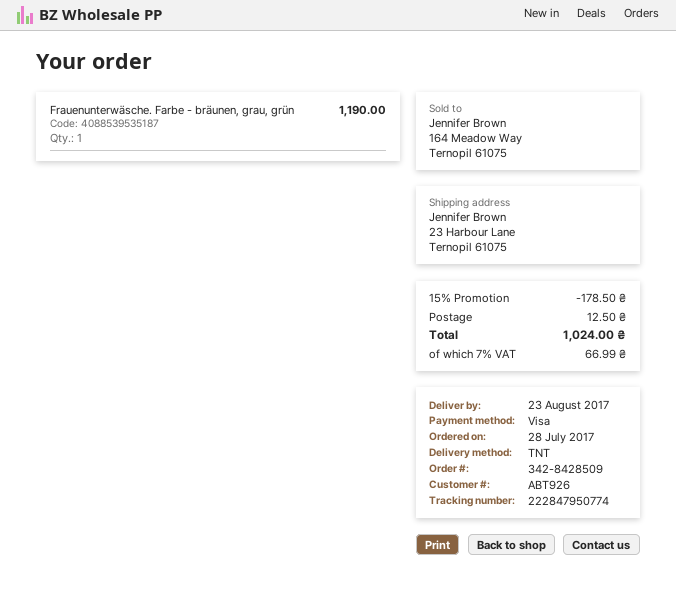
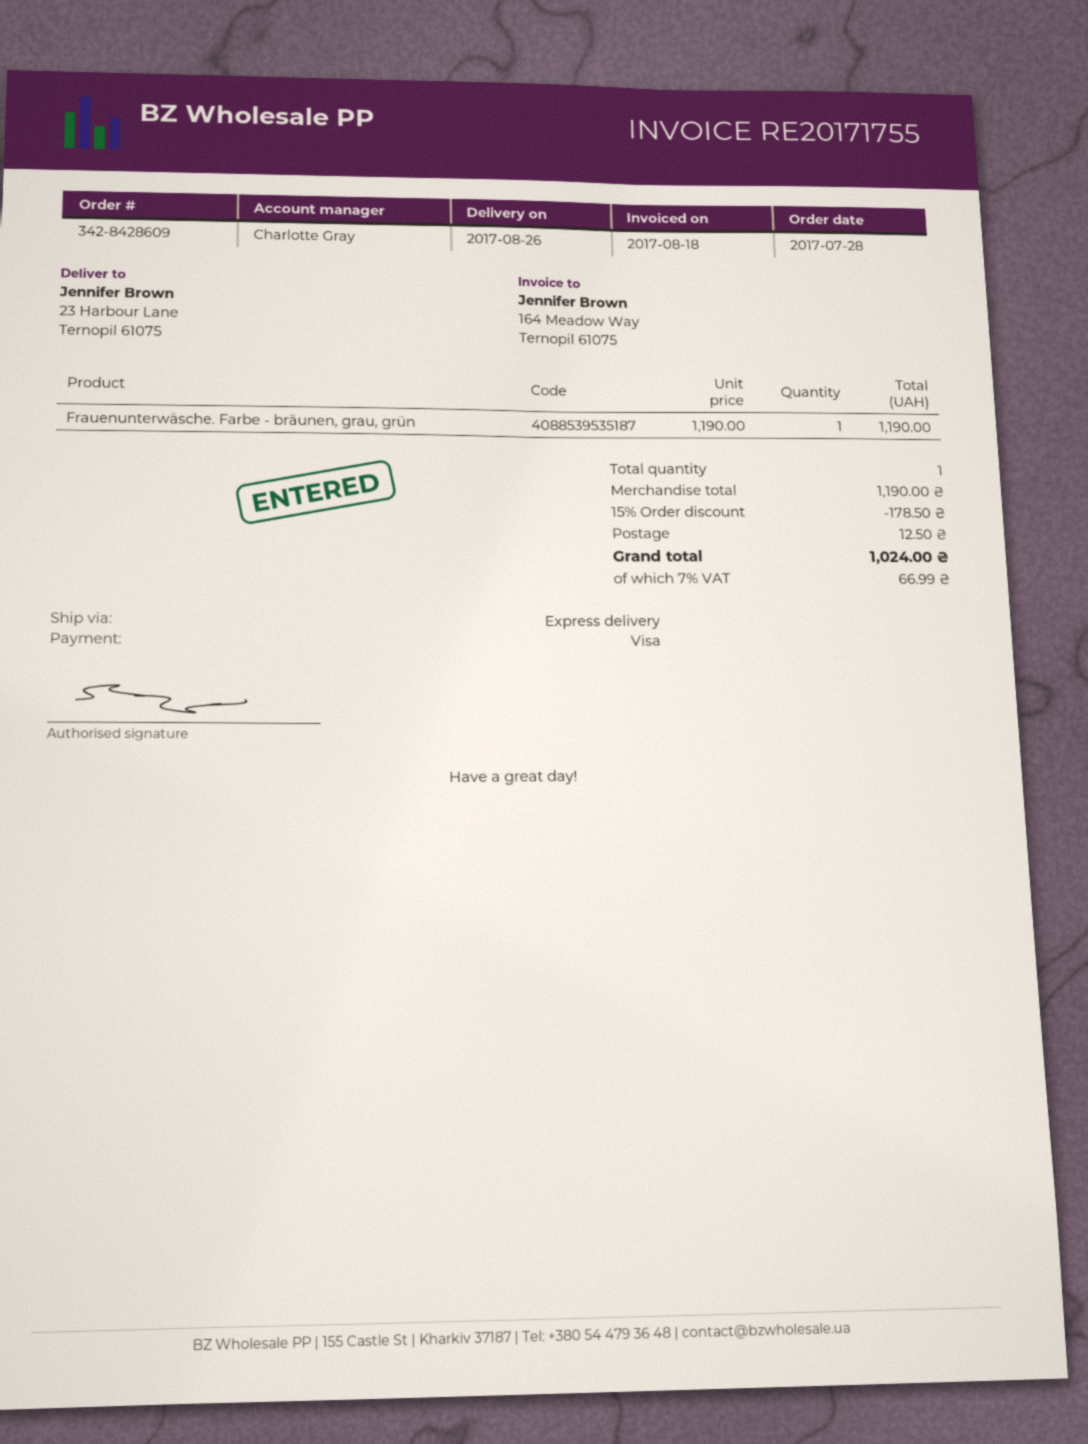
order number: 342-8428509 -> 342-8428609
delivery date: 2017-08-23 -> 2017-08-26
shipping method: TNT -> express

